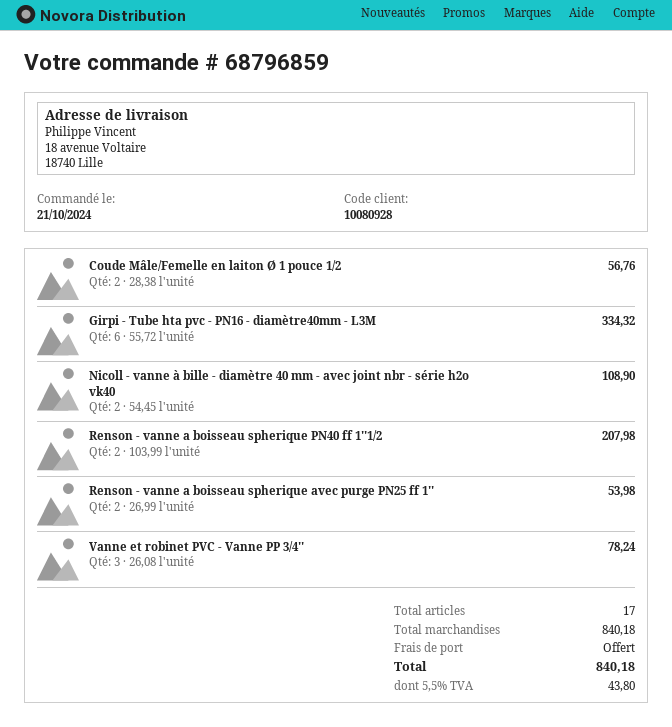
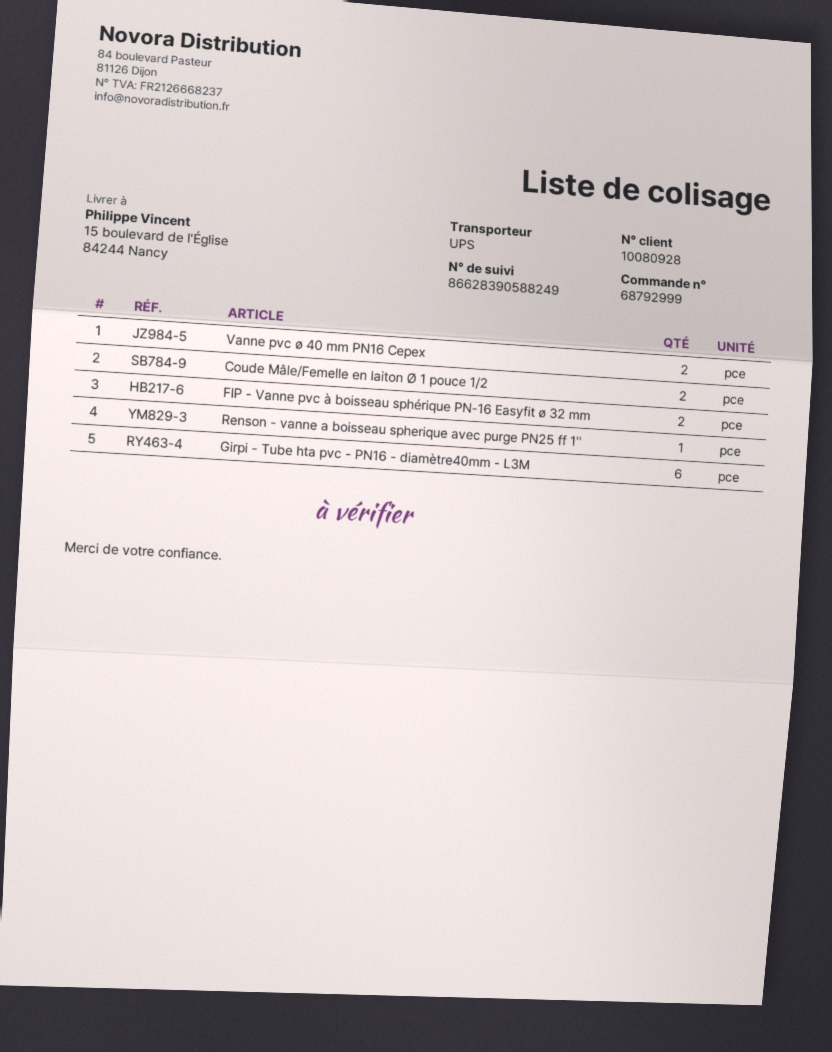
order number: 68796859 -> 68792999
ship to: 18 avenue Voltaire, 18740 Lille -> 15 boulevard de l'Église, 84244 Nancy
Nicoll - vanne à bille - diamètre 40 mm - avec joint nbr - série h2o vk40: 2 -> none
Renson - vanne a boisseau spherique PN40 ff 1''1/2: 2 -> none
Renson - vanne a boisseau spherique avec purge PN25 ff 1'': 2 -> 1
Vanne et robinet PVC - Vanne PP 3/4'': 3 -> none
Vanne pvc ø 40 mm PN16 Cepex: none -> 2
FIP - Vanne pvc à boisseau sphérique PN-16 Easyfit ø 32 mm: none -> 2

